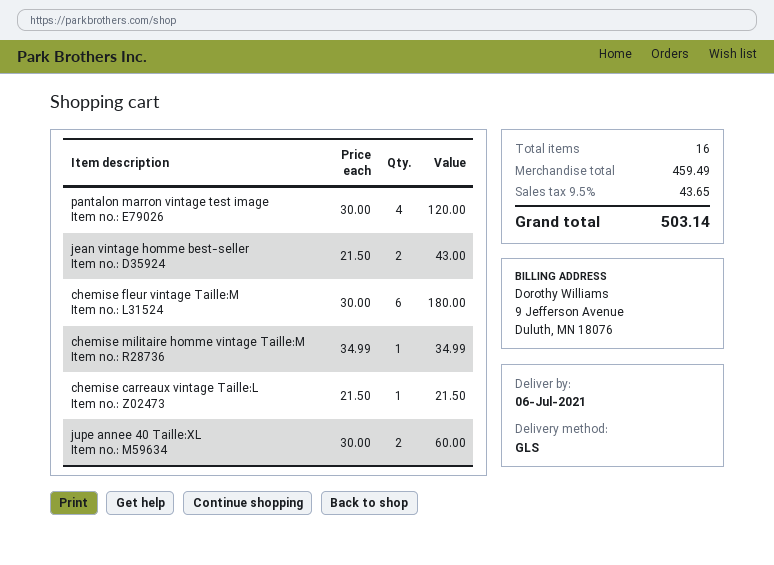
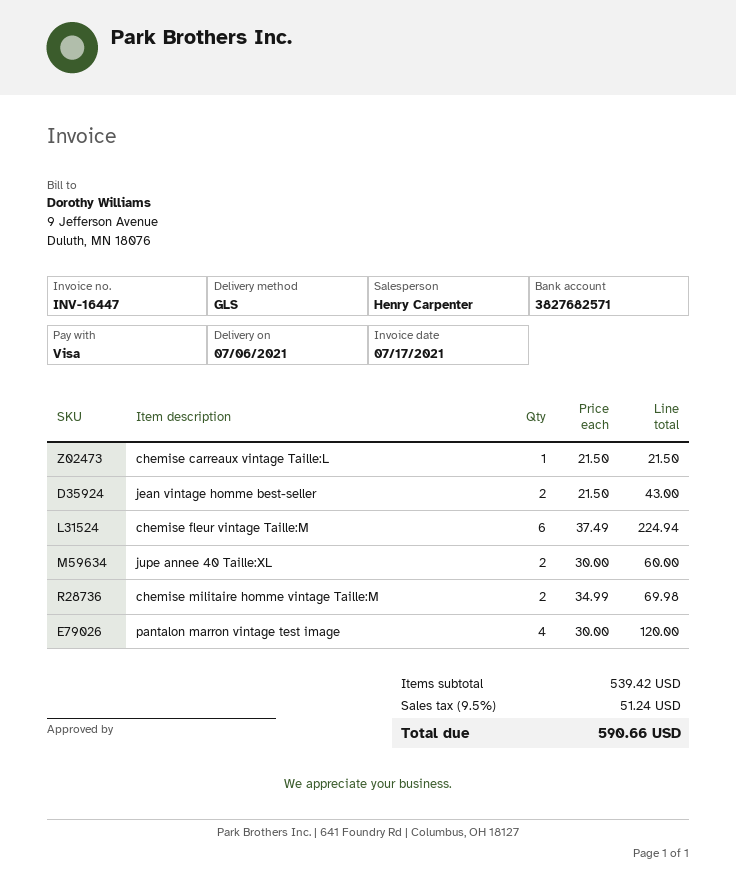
chemise fleur vintage Taille:M: 6 x 30.00 = 180.00 -> 6 x 37.49 = 224.94
chemise militaire homme vintage Taille:M: 1 x 34.99 = 34.99 -> 2 x 34.99 = 69.98
subtotal: 459.49 -> 539.42
tax: 9.5% = 43.65 -> 9.5% = 51.24
total: 503.14 -> 590.66

